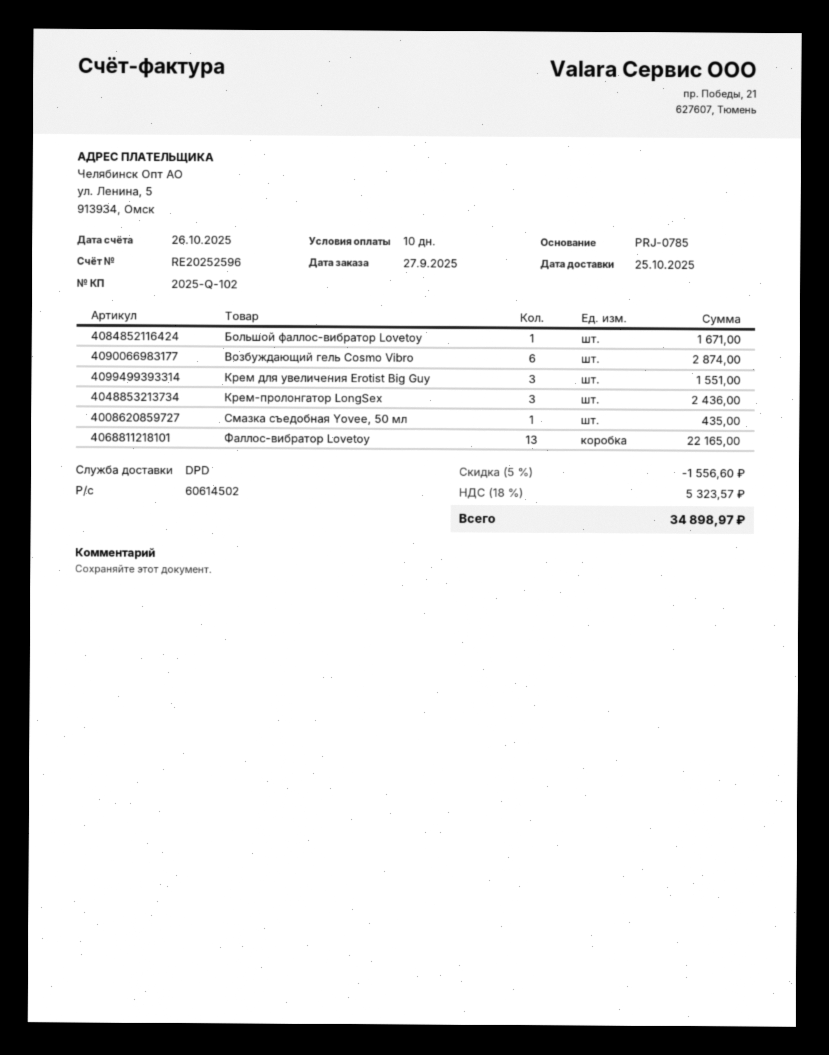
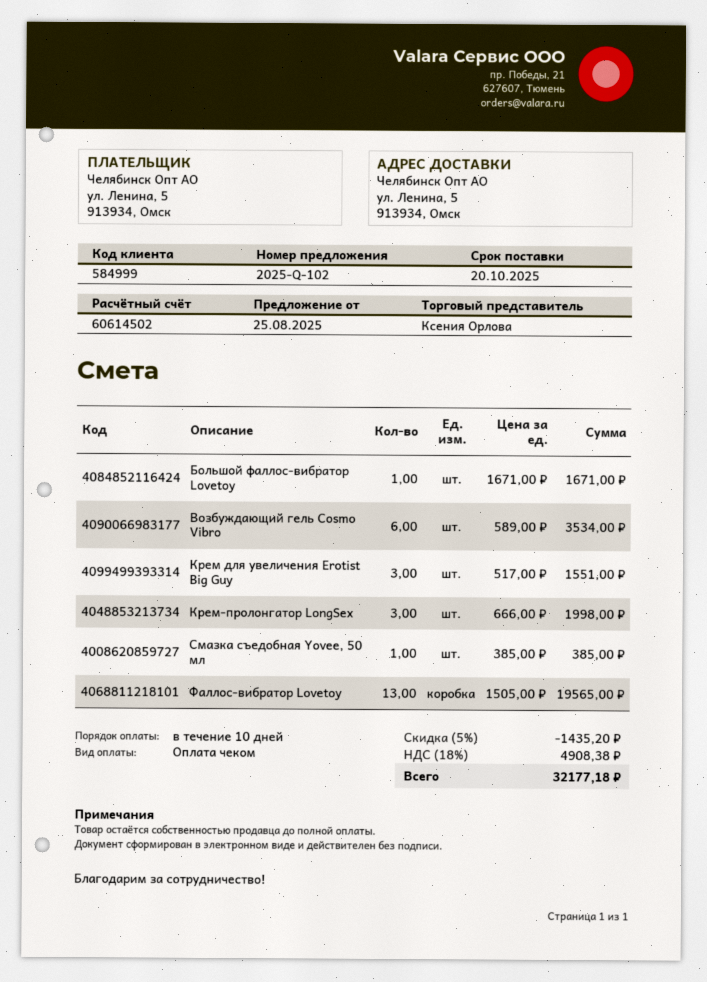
delivery date: 2025-10-25 -> 2025-10-20
Возбуждающий гель Cosmo Vibro: 6 for 2874.00 -> 6 for 3534.00
Крем-пролонгатор LongSex: 3 for 2436.00 -> 3 for 1998.00
Смазка съедобная Yovee, 50 мл: 1 for 435.00 -> 1 for 385.00
Фаллос-вибратор Lovetoy: 13 for 22165.00 -> 13 for 19565.00
discount: 5% = 1556.60 -> 5% = 1435.20
tax: 18% = 5323.57 -> 18% = 4908.38
total: 34898.97 -> 32177.18

